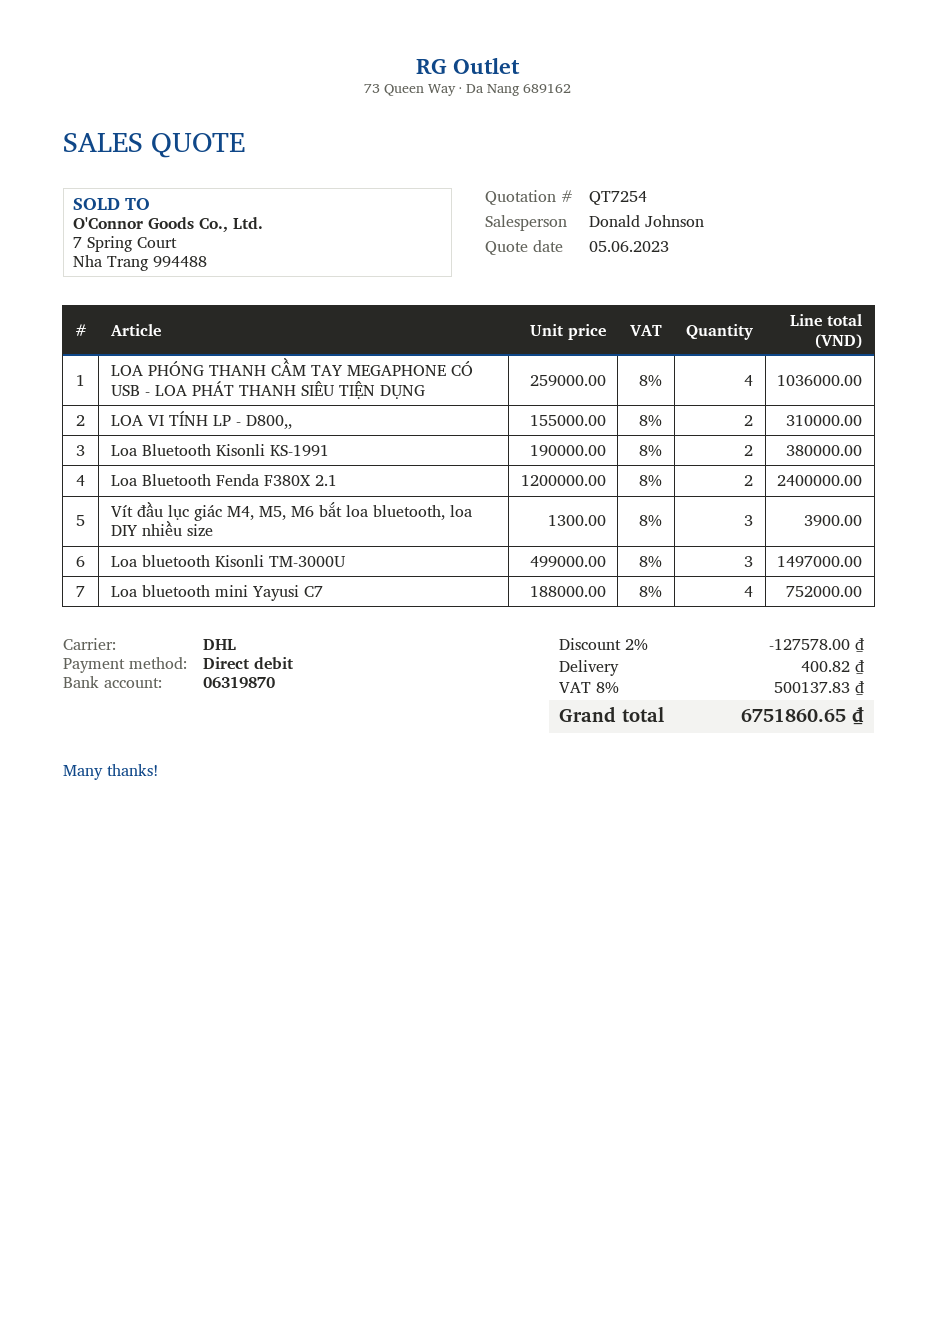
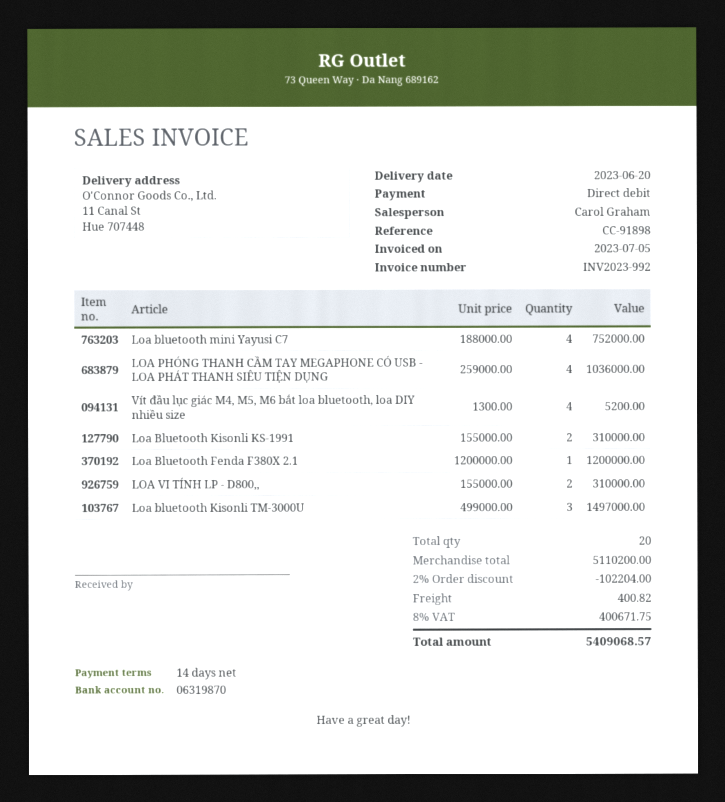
sales rep: Donald Johnson -> Carol Graham
Loa Bluetooth Kisonli KS-1991: 2 x 190000.00 = 380000.00 -> 2 x 155000.00 = 310000.00
Loa Bluetooth Fenda F380X 2.1: 2 x 1200000.00 = 2400000.00 -> 1 x 1200000.00 = 1200000.00
Vít đầu lục giác M4, M5, M6 bắt loa bluetooth, loa DIY nhiều size: 3 x 1300.00 = 3900.00 -> 4 x 1300.00 = 5200.00
discount: 2% = 127578.00 -> 2% = 102204.00
tax: 8% = 500137.83 -> 8% = 400671.75
total: 6751860.65 -> 5409068.57

